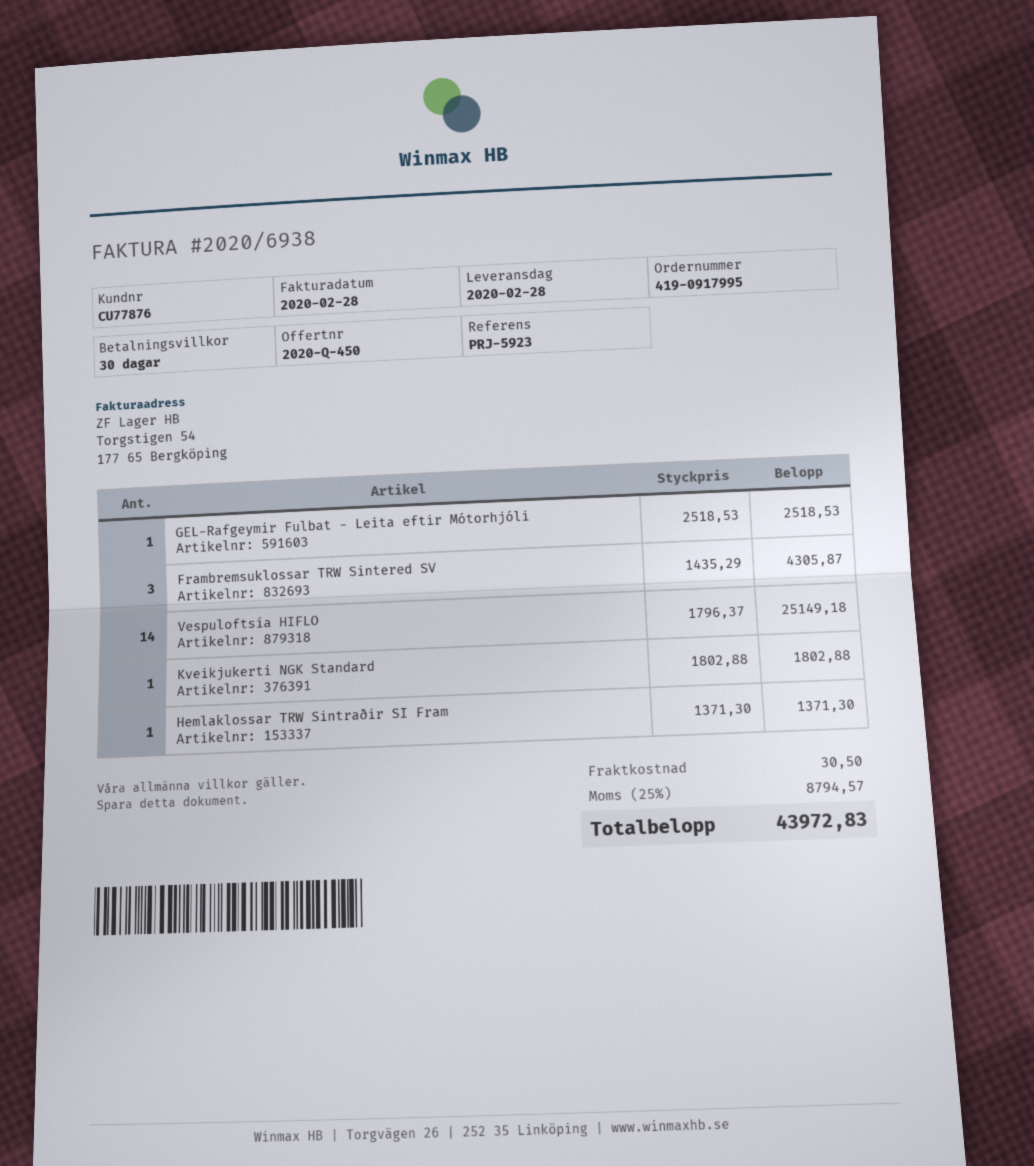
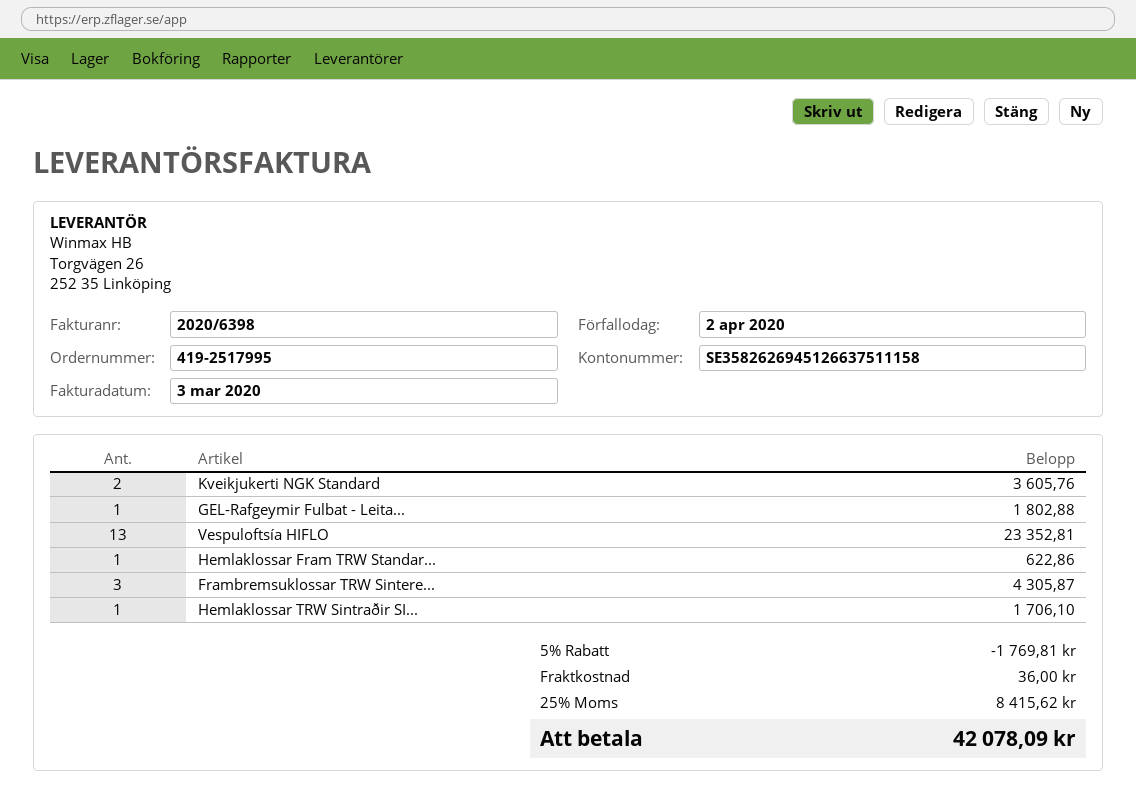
order number: 419-0917995 -> 419-2517995
invoice number: 2020/6938 -> 2020/6398
invoice date: 2020-02-28 -> 2020-03-03
GEL-Rafgeymir Fulbat - Leita eftir Mótorhjóli: 1 for 2518.53 -> 1 for 1802.88
Vespuloftsía HIFLO: 14 for 25149.18 -> 13 for 23352.81
Kveikjukerti NGK Standard: 1 for 1802.88 -> 2 for 3605.76
Hemlaklossar TRW Sintraðir SI Fram: 1 for 1371.30 -> 1 for 1706.10
Hemlaklossar Fram TRW Standar...: none -> 1 for 622.86
discount: none -> 5% = 1769.81
shipping: 30.50 -> 36.00
tax: 25% = 8794.57 -> 25% = 8415.62
total: 43972.83 -> 42078.09

